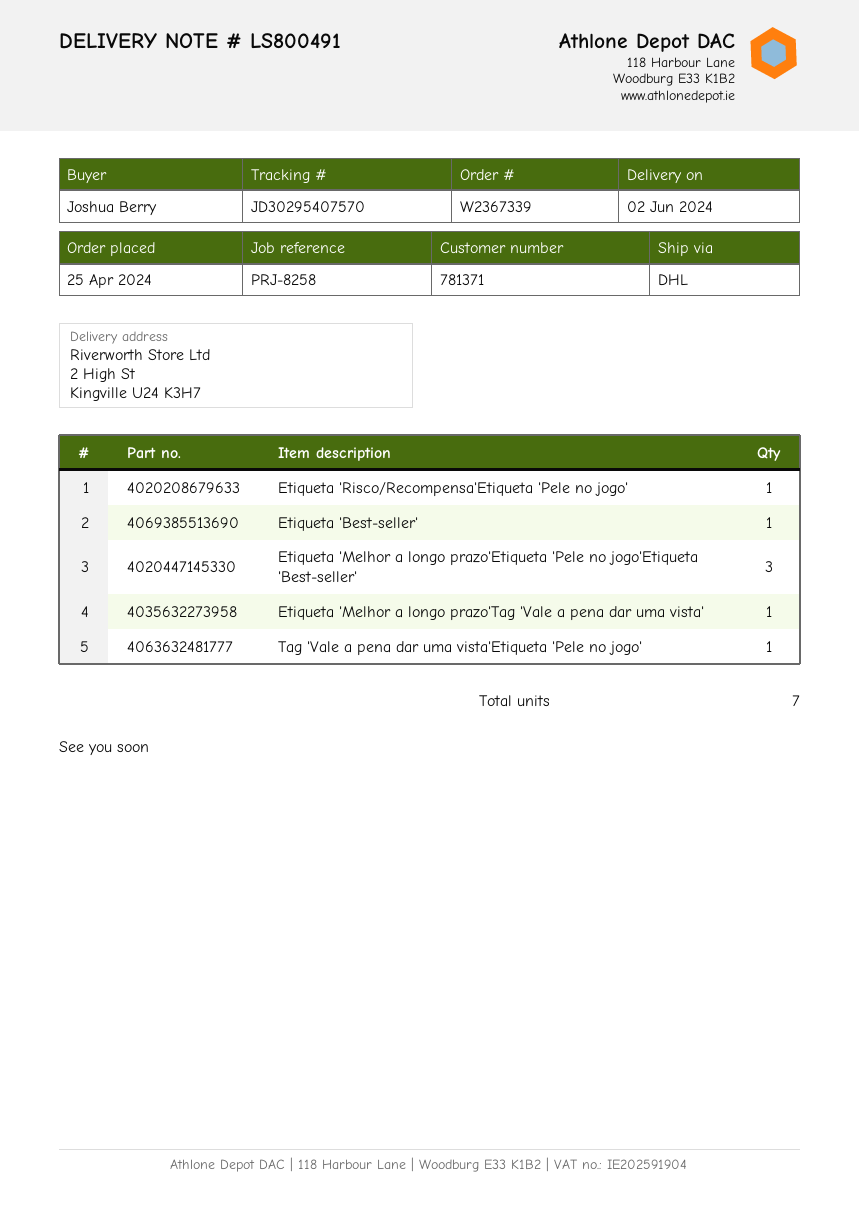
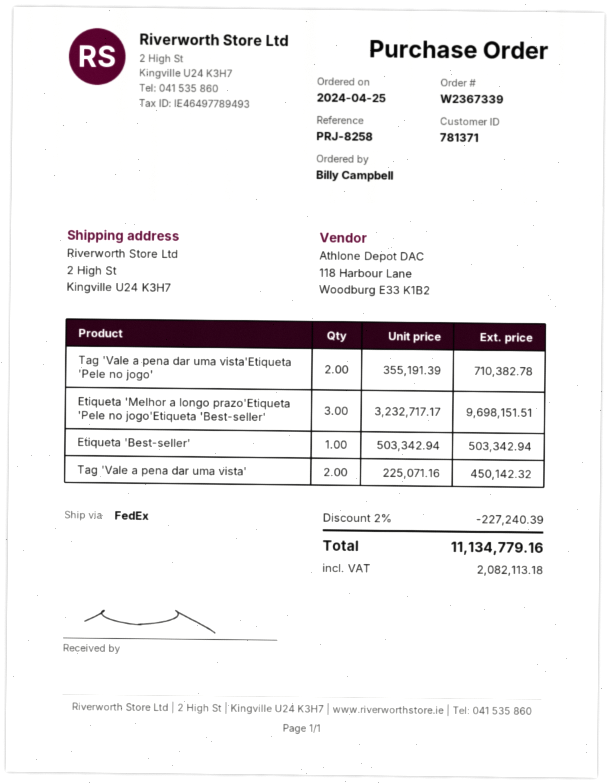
ordered by: Joshua Berry -> Billy Campbell
shipping method: DHL -> FedEx
Etiqueta 'Risco/Recompensa'Etiqueta 'Pele no jogo': 1 -> none
Etiqueta 'Melhor a longo prazo'Tag 'Vale a pena dar uma vista': 1 -> none
Tag 'Vale a pena dar uma vista'Etiqueta 'Pele no jogo': 1 -> 2
Tag 'Vale a pena dar uma vista': none -> 2

